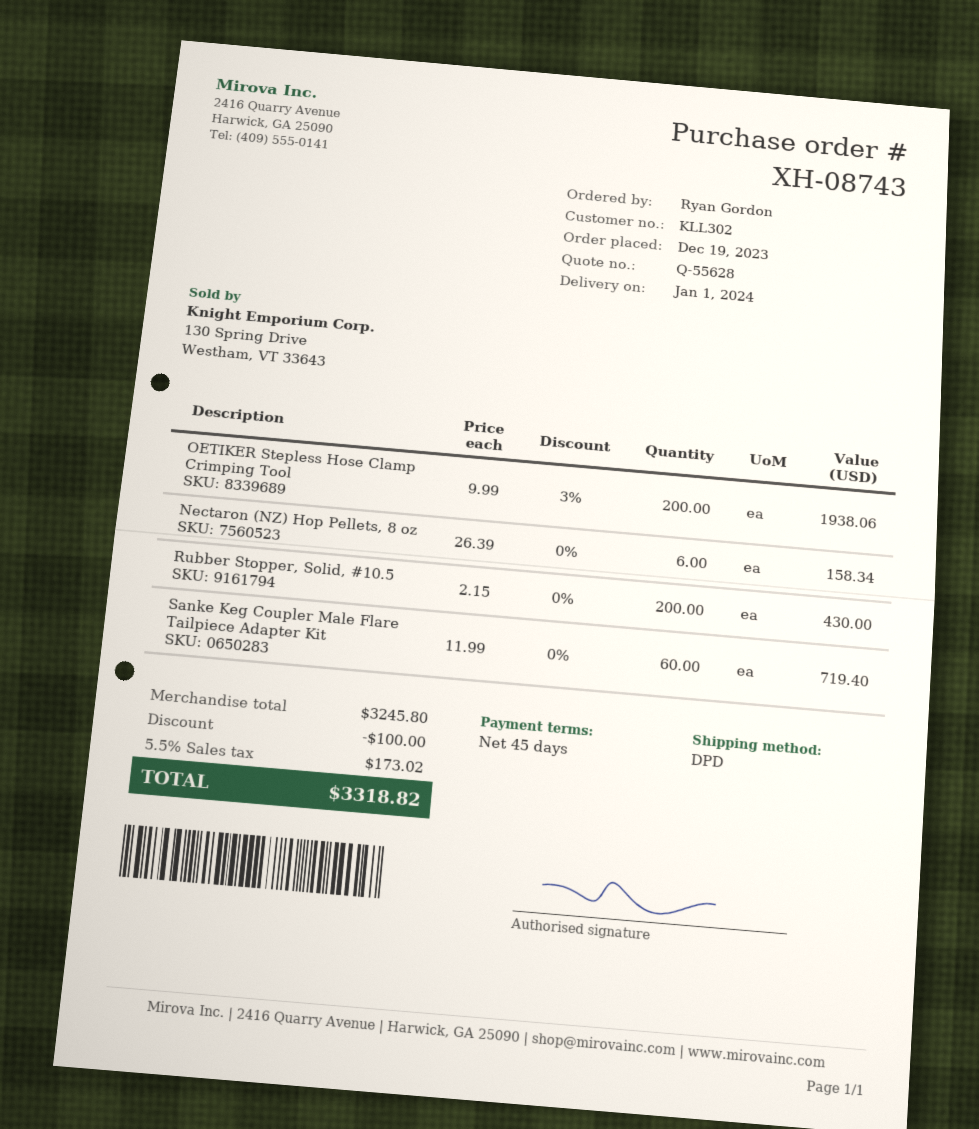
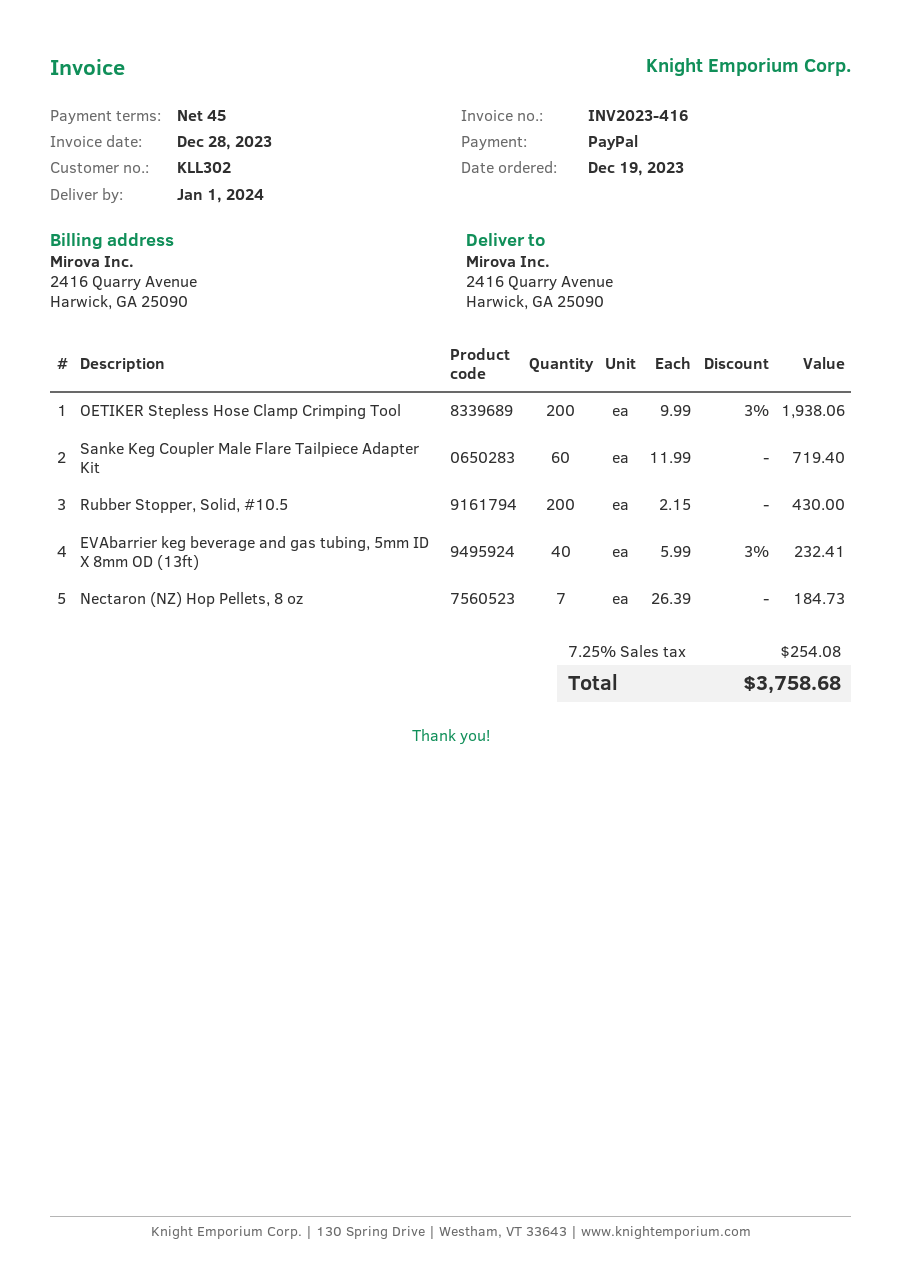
Nectaron (NZ) Hop Pellets, 8 oz: 6 x 26.39 = 158.34 -> 7 x 26.39 = 184.73
EVAbarrier keg beverage and gas tubing, 5mm ID X 8mm OD (13ft): none -> 40 x 5.99 - 3% = 232.41
discount: 100.00 -> none
tax: 5.5% = 173.02 -> 7.25% = 254.08
total: 3318.82 -> 3758.68

